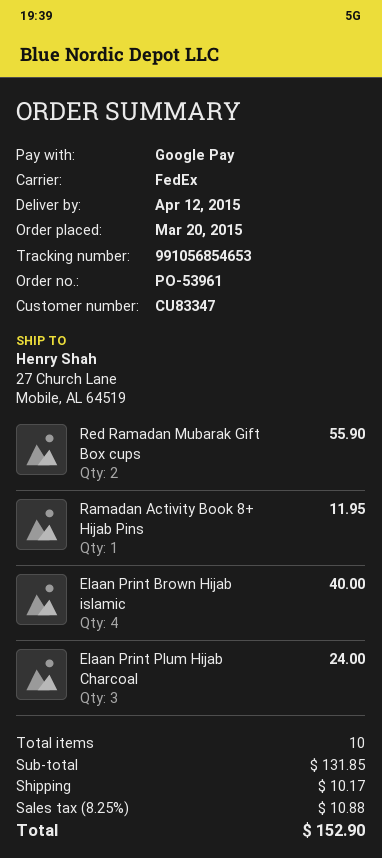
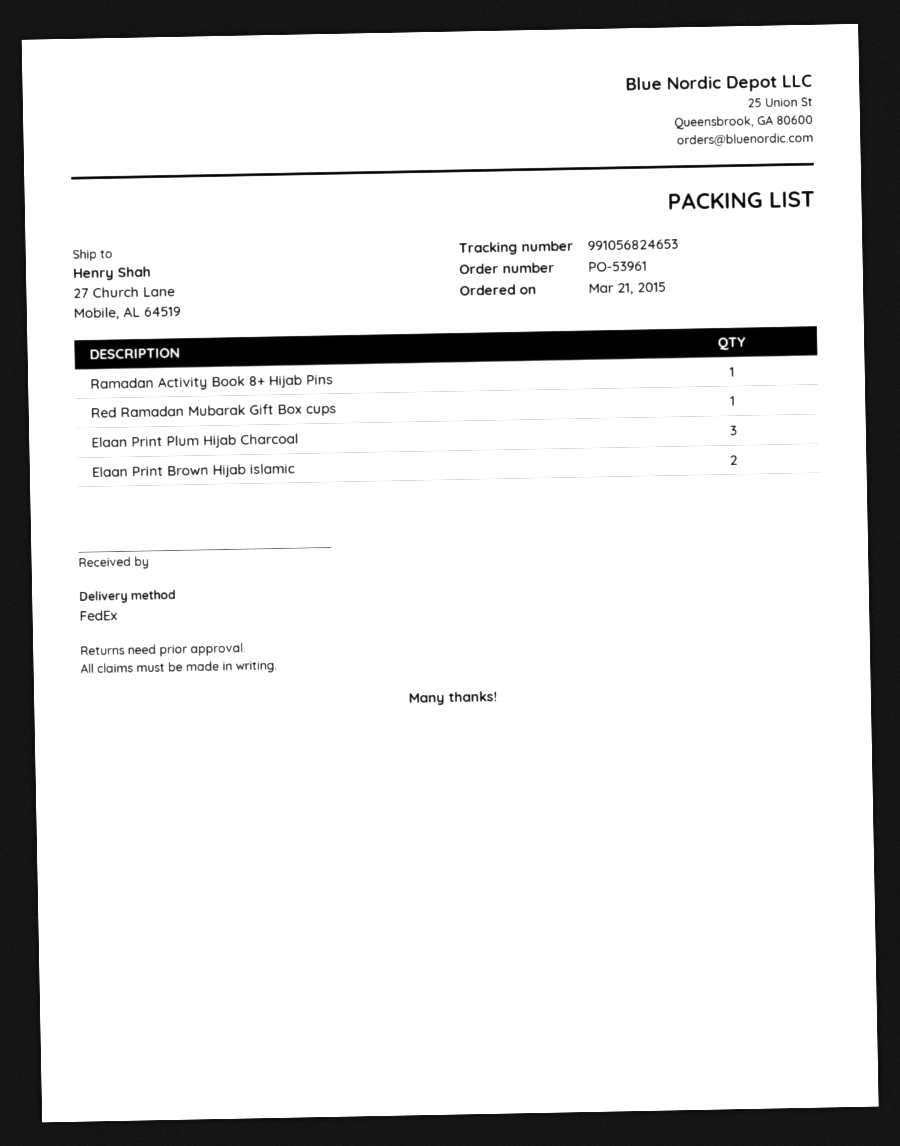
order date: 2015-03-20 -> 2015-03-21
tracking number: 991056854653 -> 991056824653
Red Ramadan Mubarak Gift Box cups: 2 -> 1
Elaan Print Brown Hijab islamic: 4 -> 2

